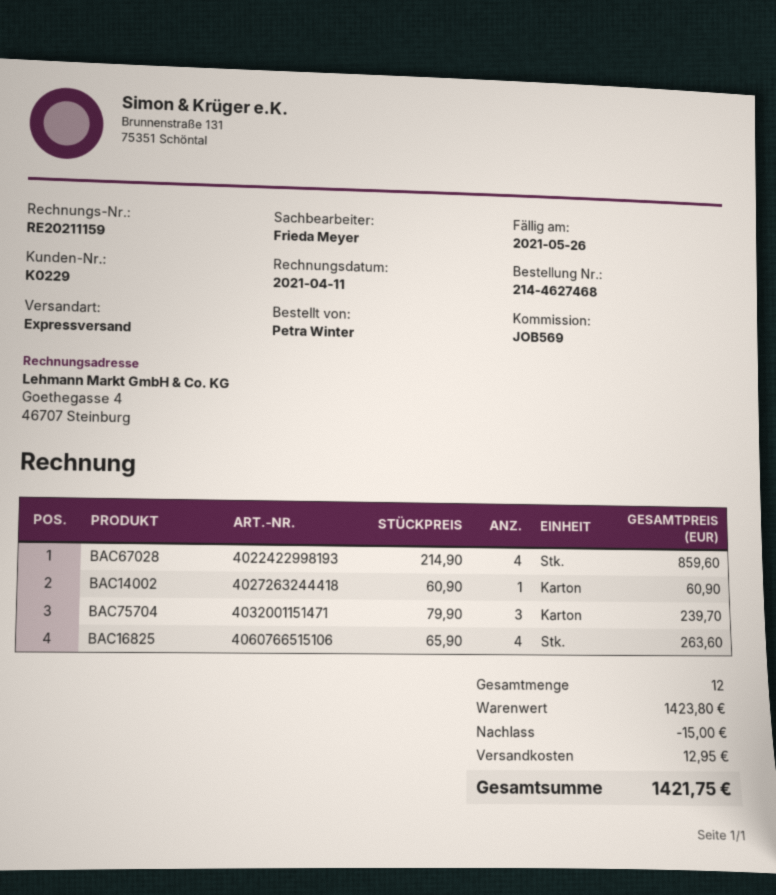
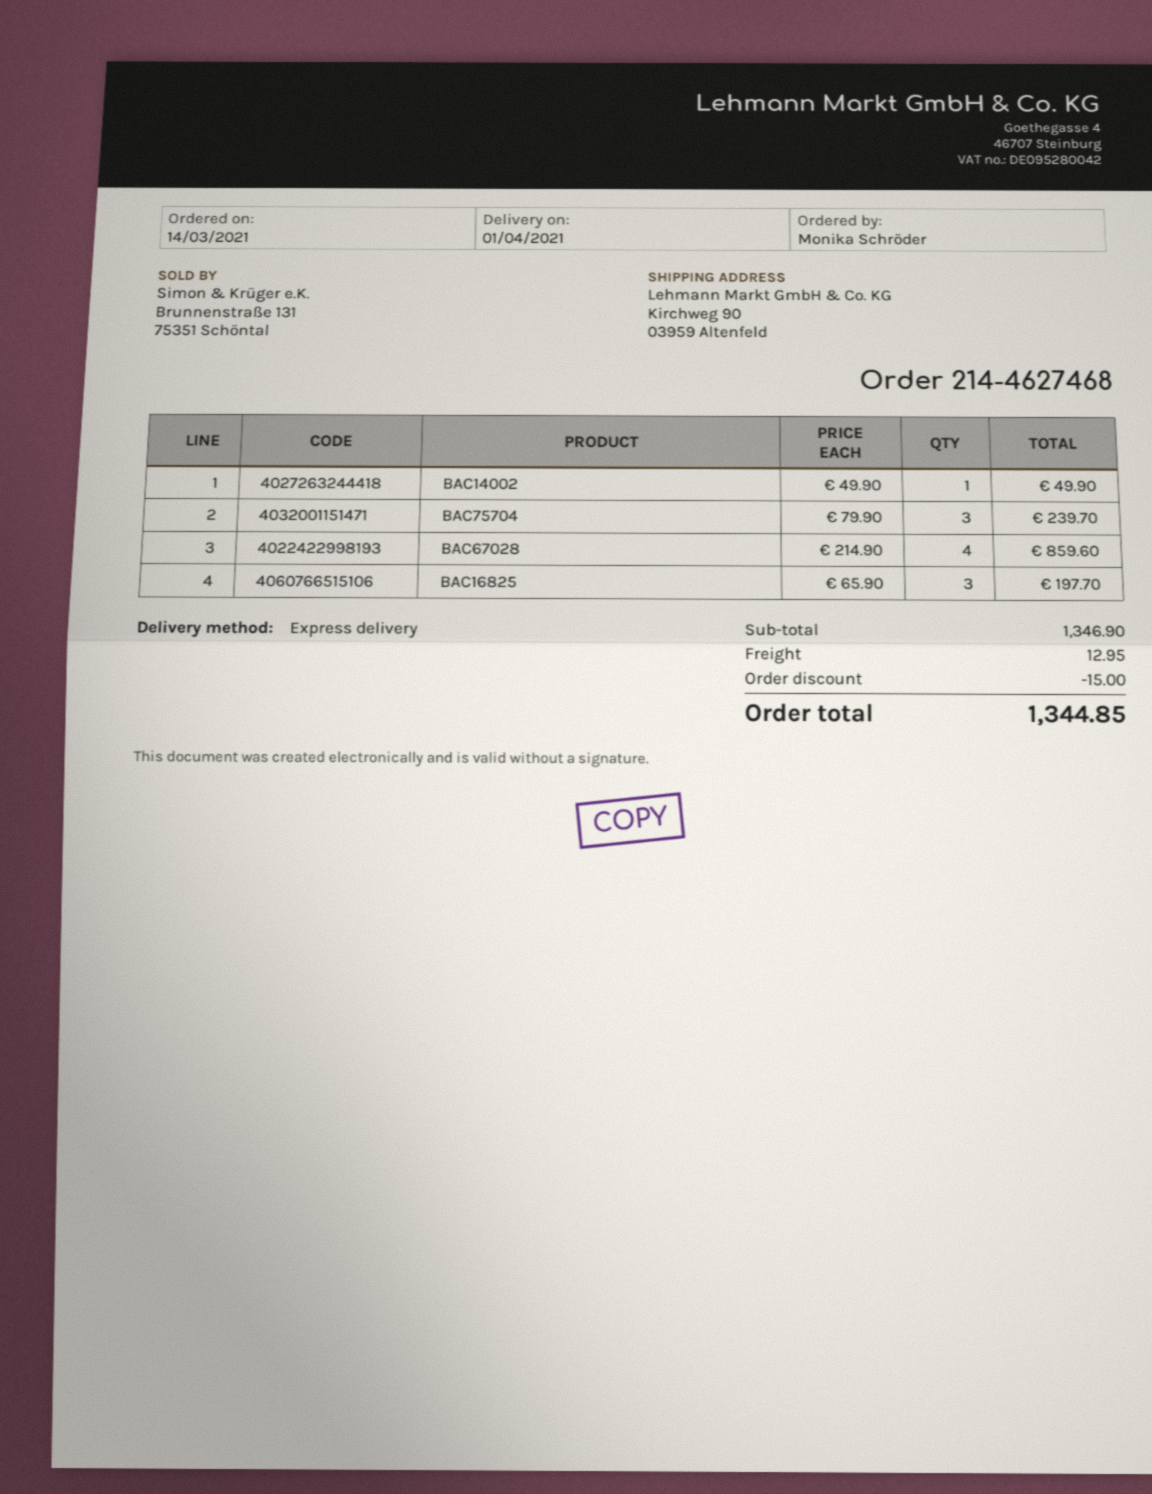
ordered by: Petra Winter -> Monika Schröder
BAC14002: 1 x 60.90 = 60.90 -> 1 x 49.90 = 49.90
BAC16825: 4 x 65.90 = 263.60 -> 3 x 65.90 = 197.70
subtotal: 1423.80 -> 1346.90
total: 1421.75 -> 1344.85

